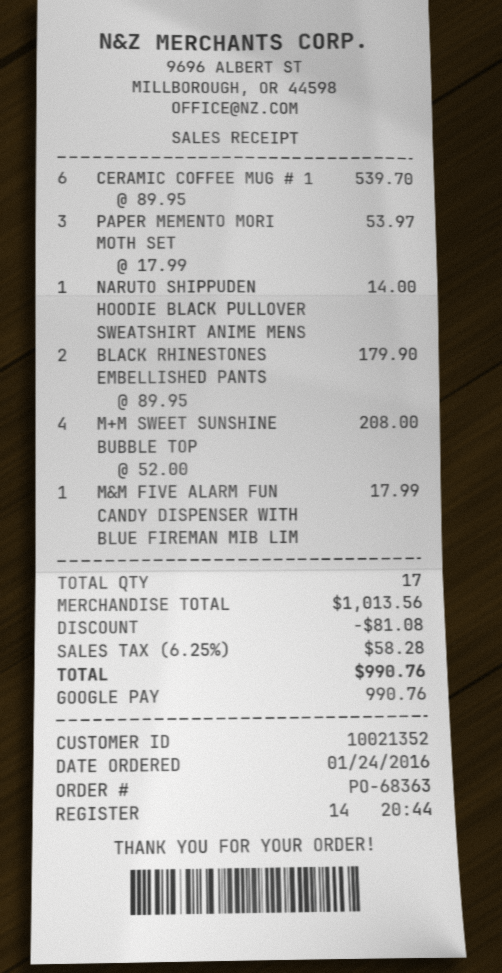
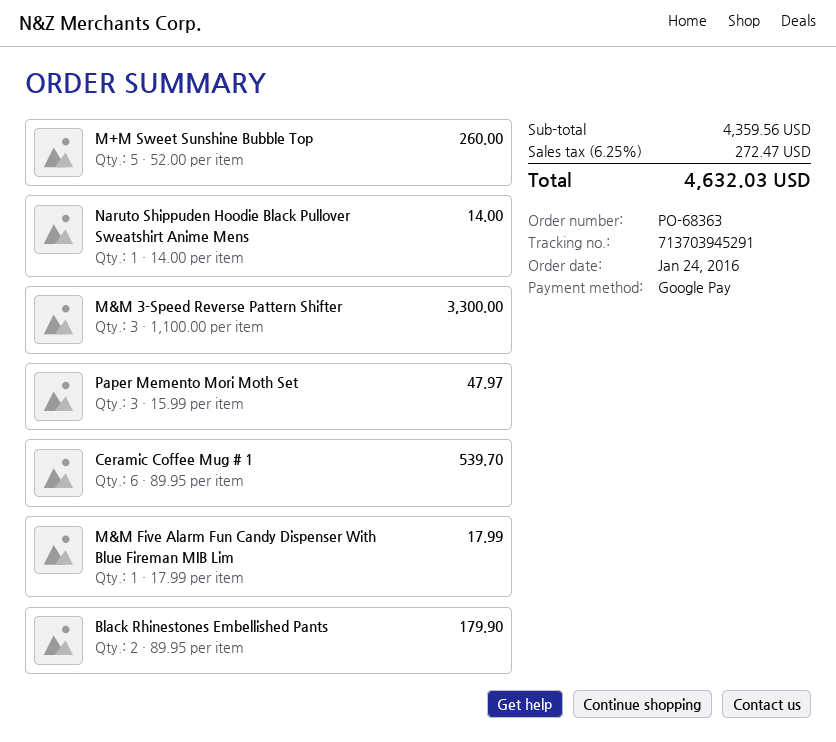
PAPER MEMENTO MORI MOTH SET: 3 x 17.99 = 53.97 -> 3 x 15.99 = 47.97
M+M SWEET SUNSHINE BUBBLE TOP: 4 x 52.00 = 208.00 -> 5 x 52.00 = 260.00
M&M 3-Speed Reverse Pattern Shifter: none -> 3 x 1100.00 = 3300.00
subtotal: 1013.56 -> 4359.56
discount: 81.08 -> none
tax: 6.25% = 58.28 -> 6.25% = 272.47
total: 990.76 -> 4632.03

